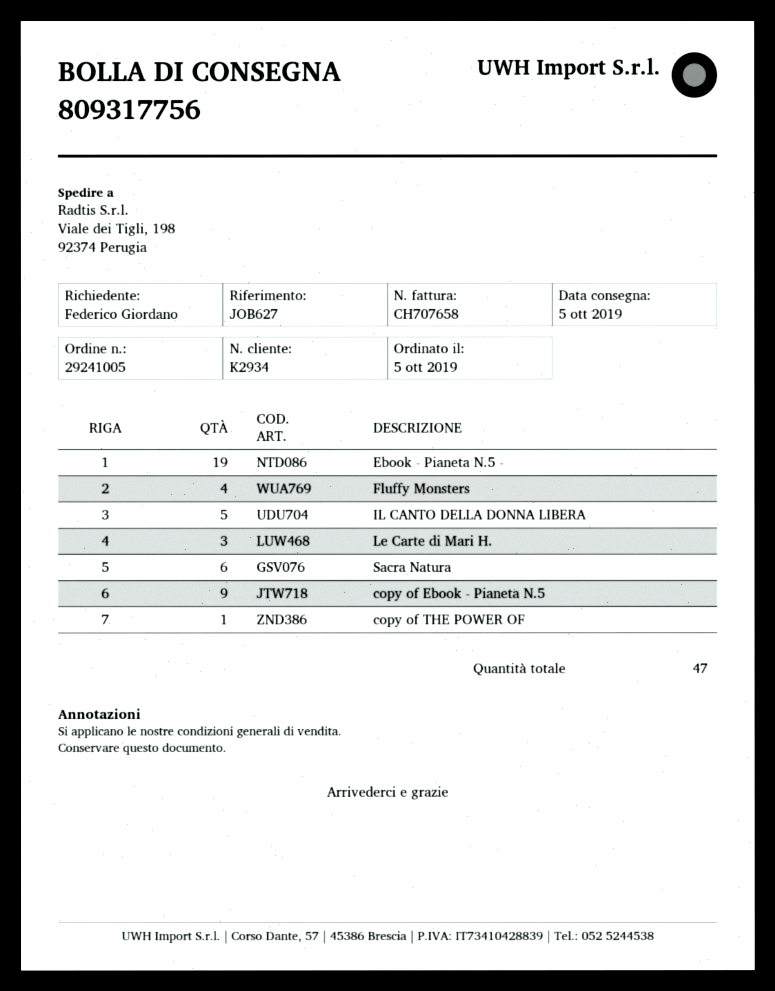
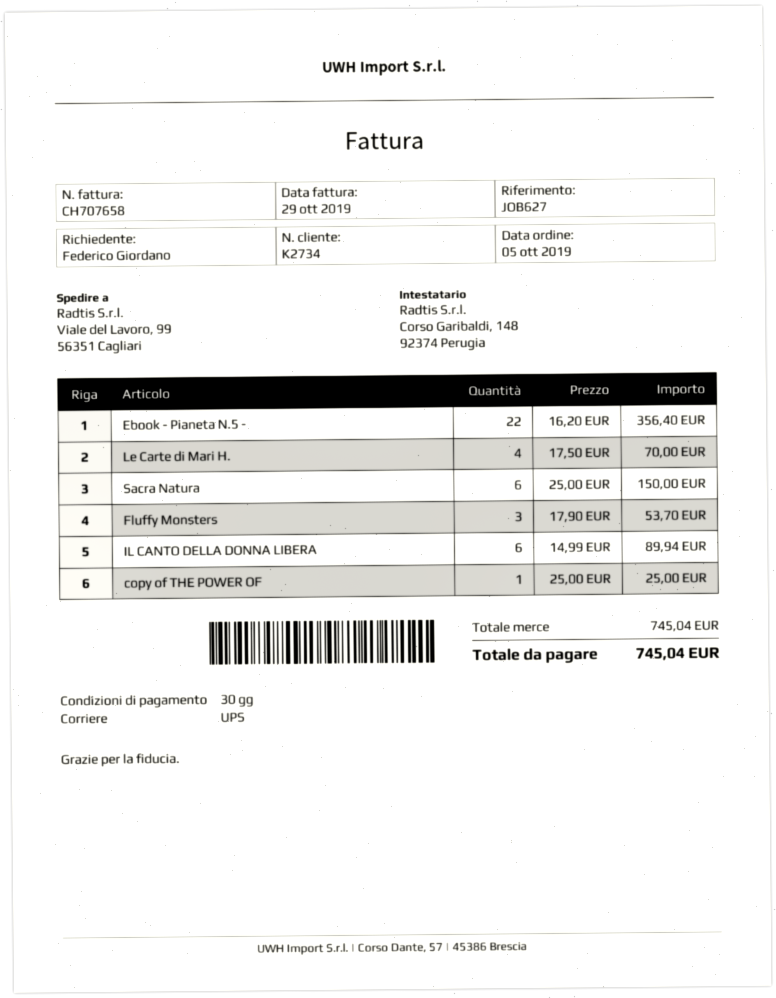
customer number: K2934 -> K2734
ship to: Viale dei Tigli, 198, 92374 Perugia -> Viale del Lavoro, 99, 56351 Cagliari
Ebook - Pianeta N.5 -: 19 -> 22
Fluffy Monsters: 4 -> 3
IL CANTO DELLA DONNA LIBERA: 5 -> 6
Le Carte di Mari H.: 3 -> 4
copy of Ebook - Pianeta N.5: 9 -> none

